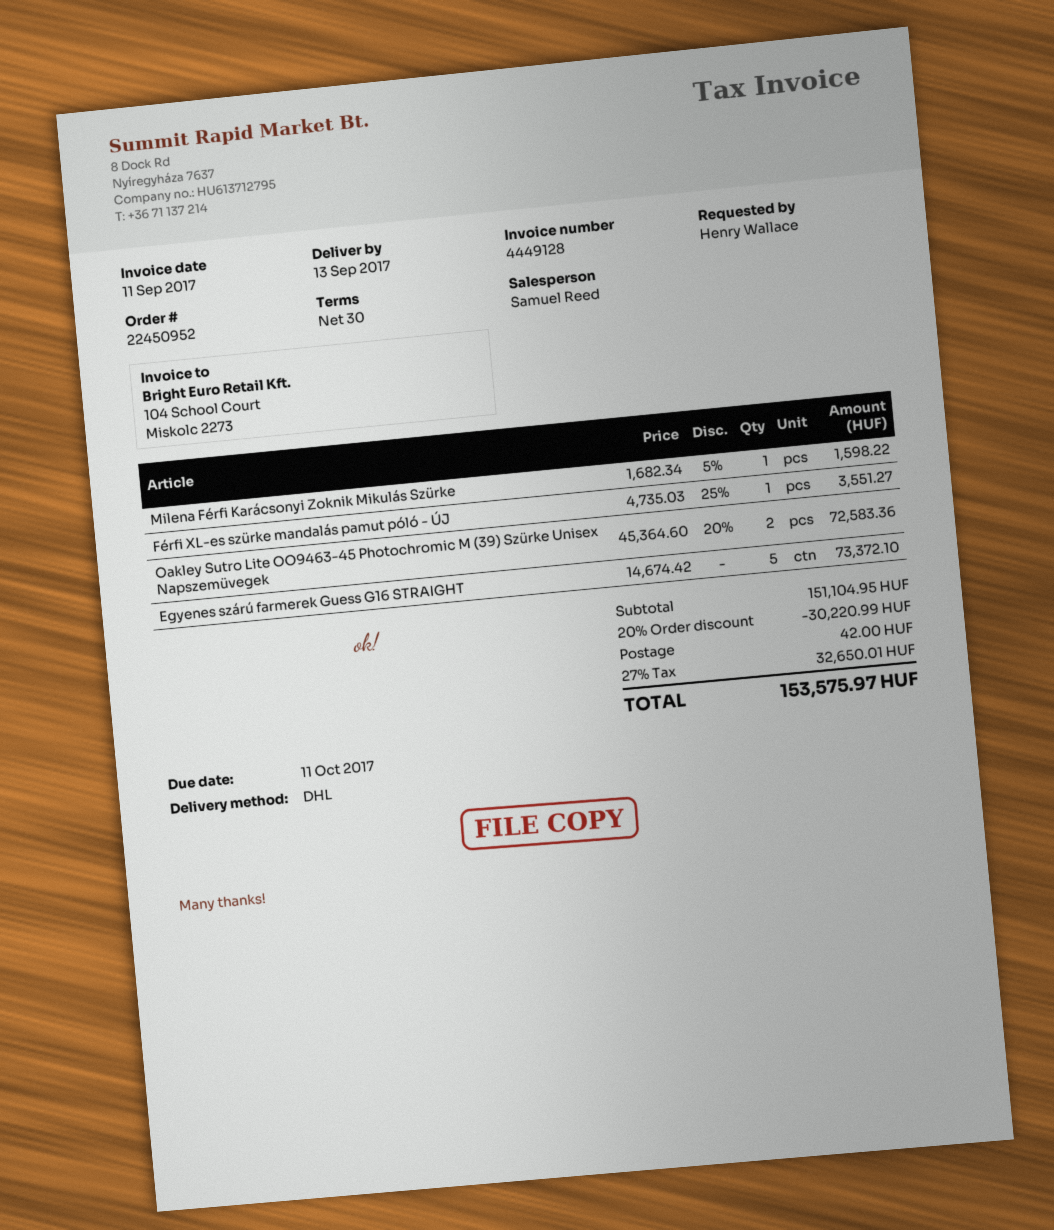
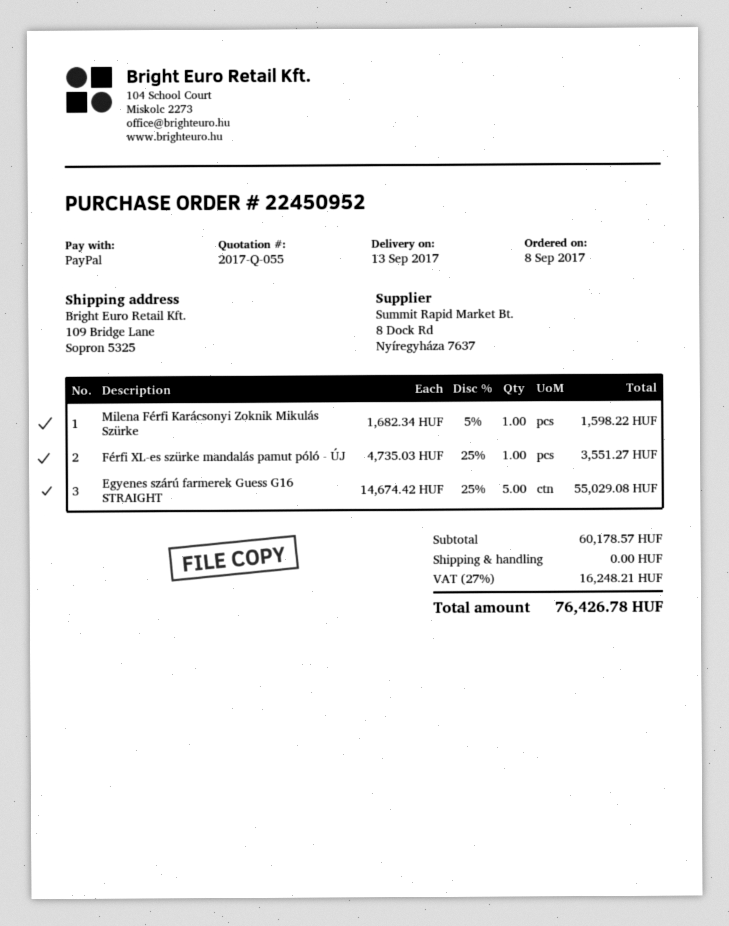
Oakley Sutro Lite OO9463-45 Photochromic M (39) Szürke Unisex Napszemüvegek: 2 x 45364.60 - 20% = 72583.36 -> none
Egyenes szárú farmerek Guess G16 STRAIGHT: 5 x 14674.42 = 73372.10 -> 5 x 14674.42 - 25% = 55029.08
subtotal: 151104.95 -> 60178.57
discount: 20% = 30220.99 -> none
shipping: 42.00 -> 0.00
tax: 27% = 32650.01 -> 27% = 16248.21
total: 153575.97 -> 76426.78

